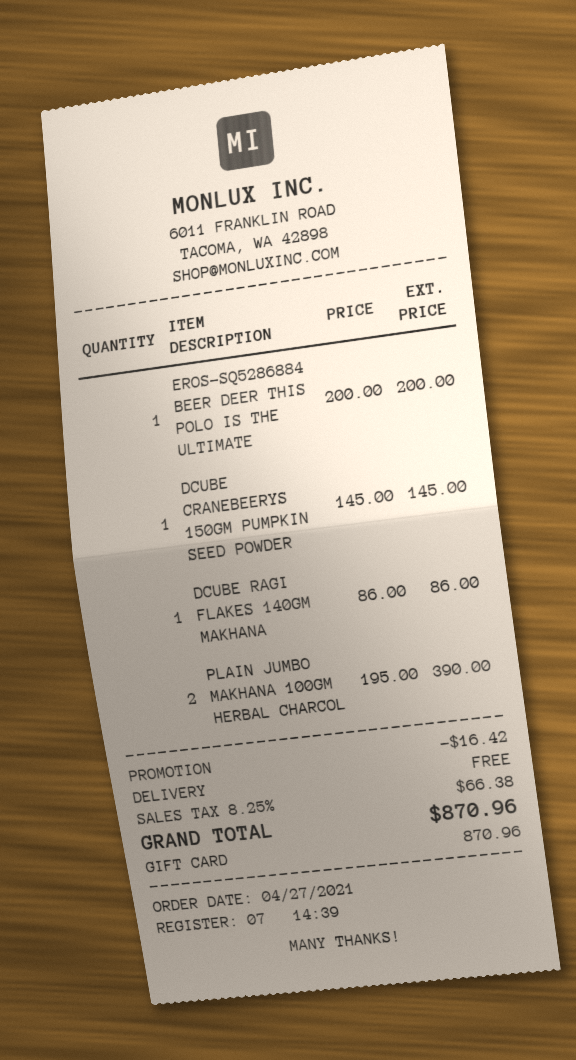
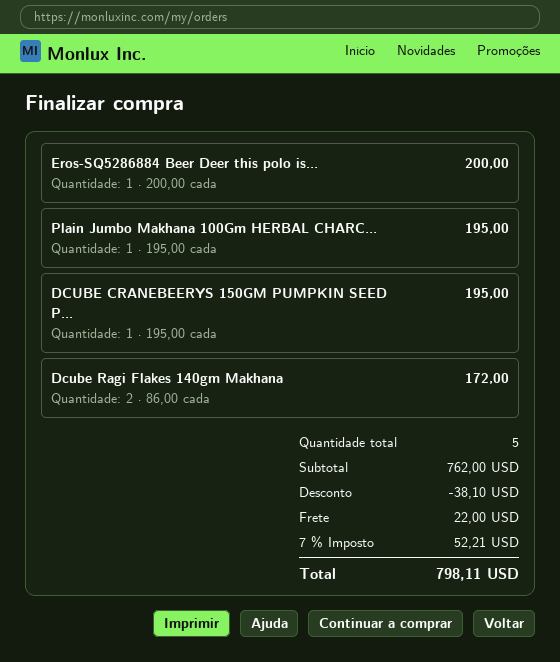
DCUBE CRANEBEERYS 150GM PUMPKIN SEED POWDER: 1 x 145.00 = 145.00 -> 1 x 195.00 = 195.00
DCUBE RAGI FLAKES 140GM MAKHANA: 1 x 86.00 = 86.00 -> 2 x 86.00 = 172.00
PLAIN JUMBO MAKHANA 100GM HERBAL CHARCOL: 2 x 195.00 = 390.00 -> 1 x 195.00 = 195.00
discount: 16.42 -> 38.10
shipping: 0.00 -> 22.00
tax: 8.25% = 66.38 -> 7% = 52.21
total: 870.96 -> 798.11

